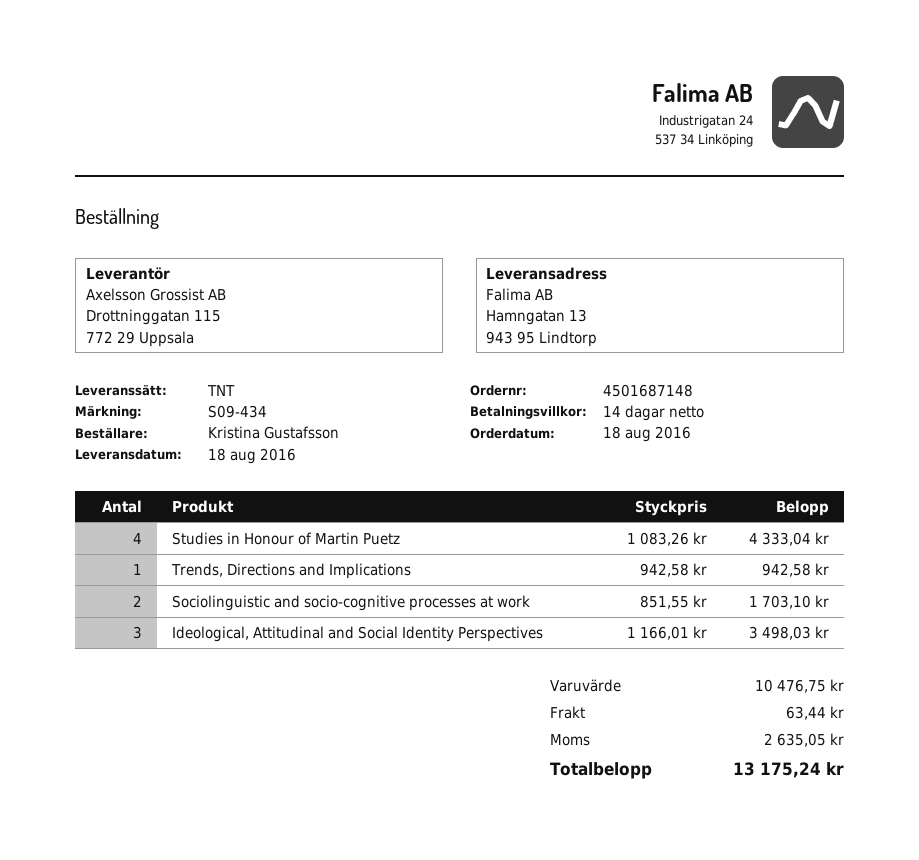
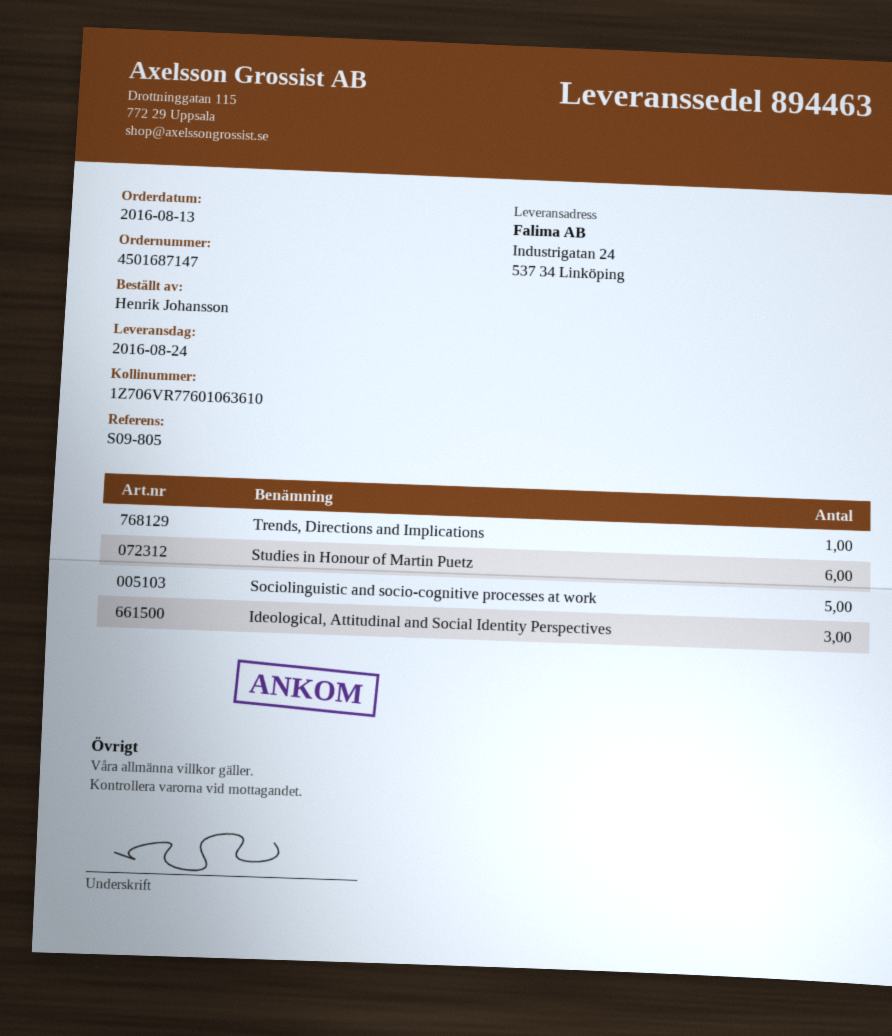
order number: 4501687148 -> 4501687147
order date: 2016-08-18 -> 2016-08-13
delivery date: 2016-08-18 -> 2016-08-24
reference: S09-434 -> S09-805
ordered by: Kristina Gustafsson -> Henrik Johansson
ship to: Hamngatan 13, 943 95 Lindtorp -> Industrigatan 24, 537 34 Linköping
Studies in Honour of Martin Puetz: 4 -> 6
Sociolinguistic and socio-cognitive processes at work: 2 -> 5

